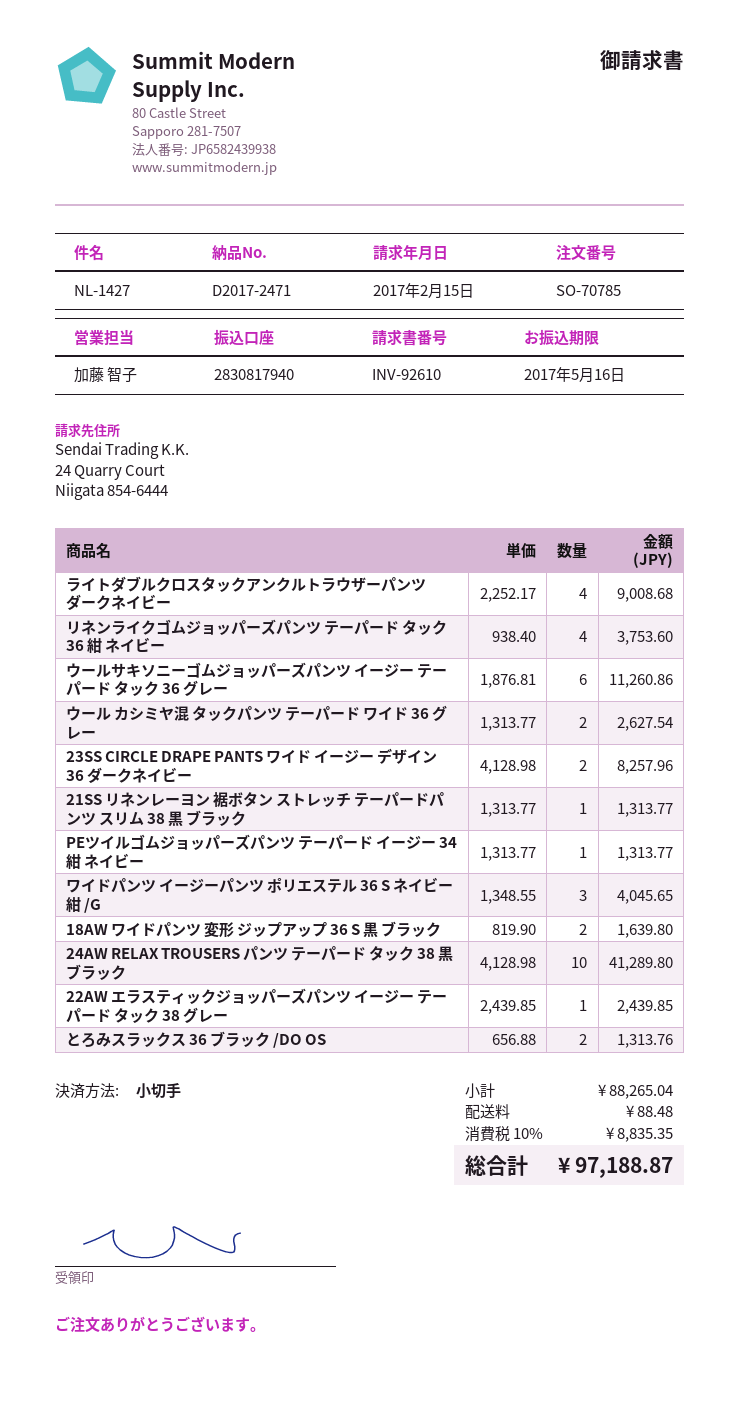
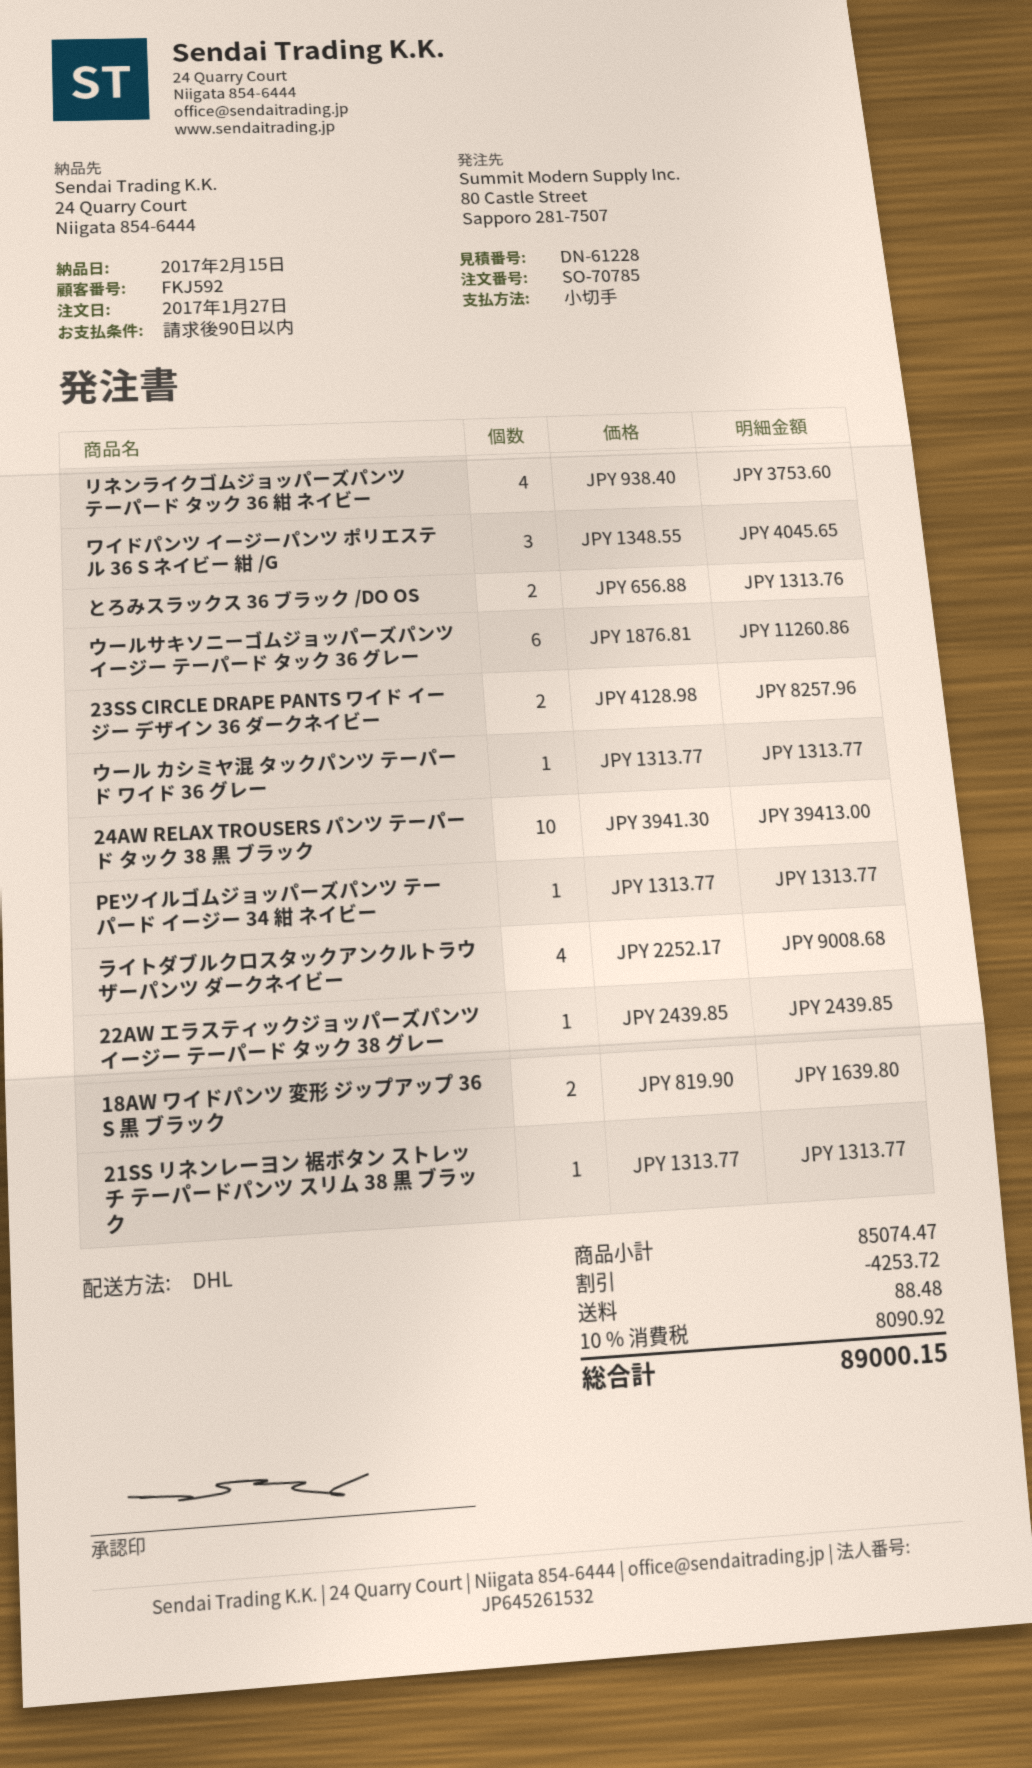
ウール カシミヤ混 タックパンツ テーパード ワイド 36 グレー: 2 x 1313.77 = 2627.54 -> 1 x 1313.77 = 1313.77
24AW RELAX TROUSERS パンツ テーパード タック 38 黒 ブラック: 10 x 4128.98 = 41289.80 -> 10 x 3941.30 = 39413.00
subtotal: 88265.04 -> 85074.47
discount: none -> 4253.72
tax: 10% = 8835.35 -> 10% = 8090.92
total: 97188.87 -> 89000.15

